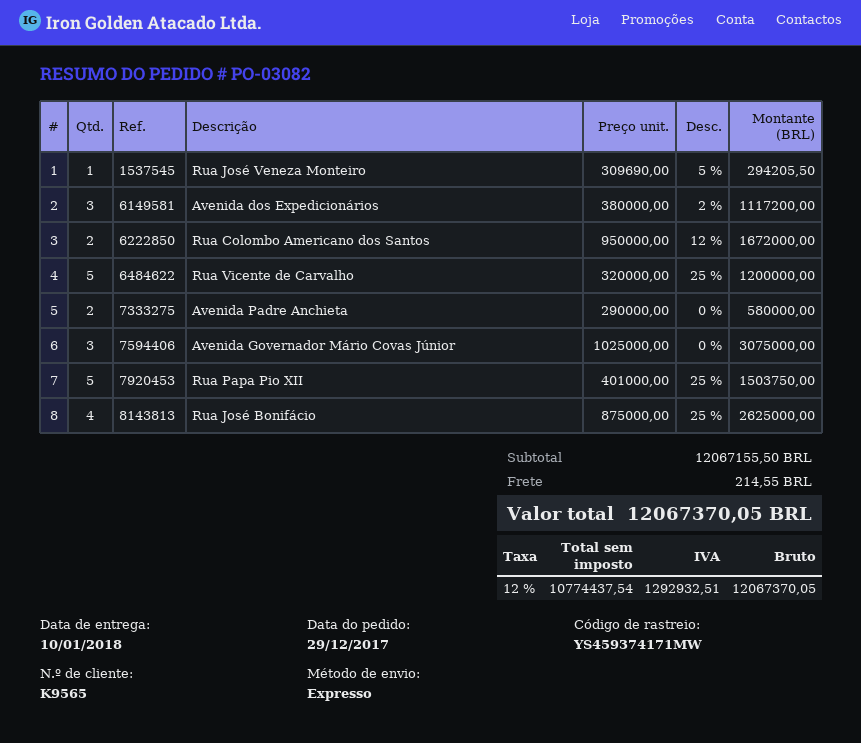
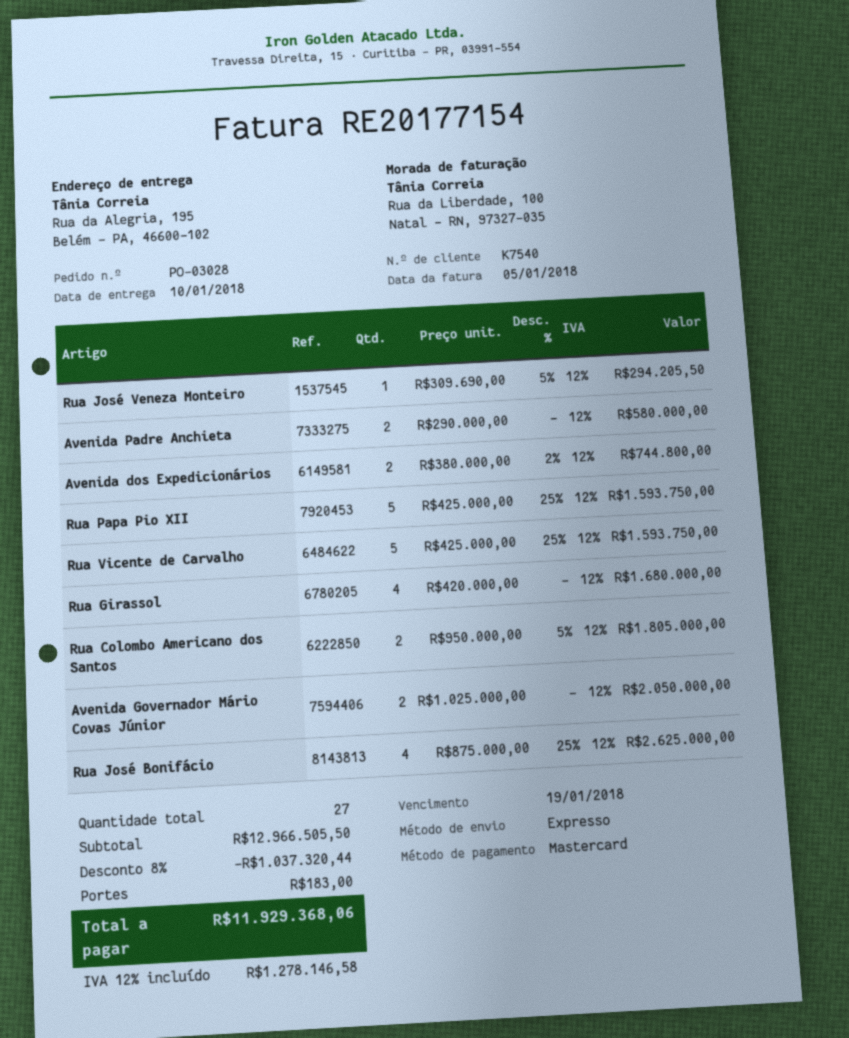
order number: PO-03082 -> PO-03028
customer number: K9565 -> K7540
Avenida dos Expedicionários: 3 x 380000.00 - 2% = 1117200.00 -> 2 x 380000.00 - 2% = 744800.00
Rua Colombo Americano dos Santos: 2 x 950000.00 - 12% = 1672000.00 -> 2 x 950000.00 - 5% = 1805000.00
Rua Vicente de Carvalho: 5 x 320000.00 - 25% = 1200000.00 -> 5 x 425000.00 - 25% = 1593750.00
Avenida Governador Mário Covas Júnior: 3 x 1025000.00 = 3075000.00 -> 2 x 1025000.00 = 2050000.00
Rua Papa Pio XII: 5 x 401000.00 - 25% = 1503750.00 -> 5 x 425000.00 - 25% = 1593750.00
Rua Girassol: none -> 4 x 420000.00 = 1680000.00
subtotal: 12067155.50 -> 12966505.50
discount: none -> 8% = 1037320.44
shipping: 214.55 -> 183.00
tax: 12% = 1292932.51 -> 12% = 1278146.58
total: 12067370.05 -> 11929368.06

